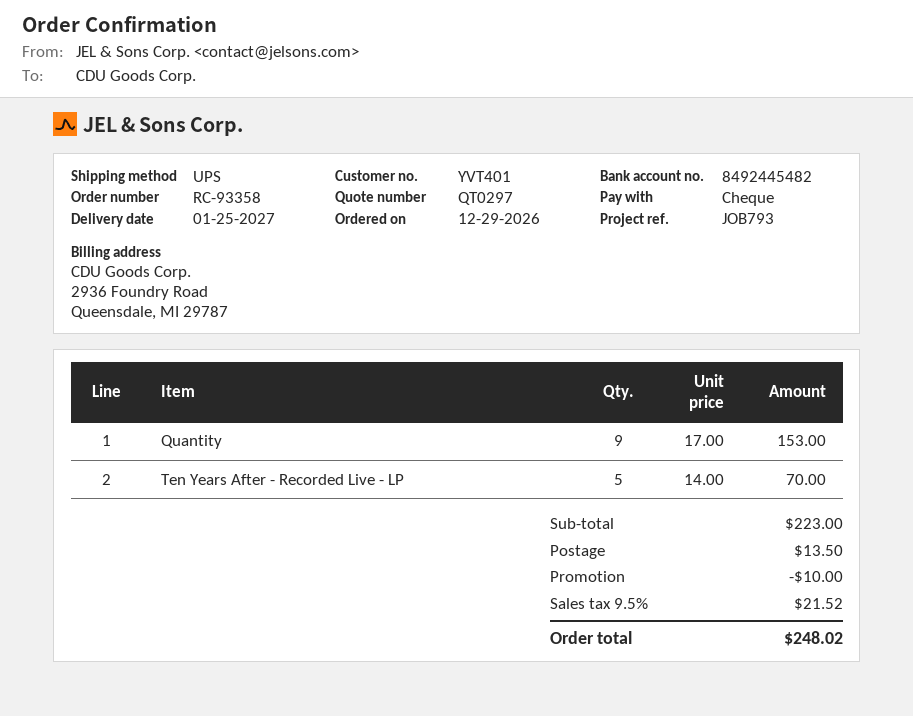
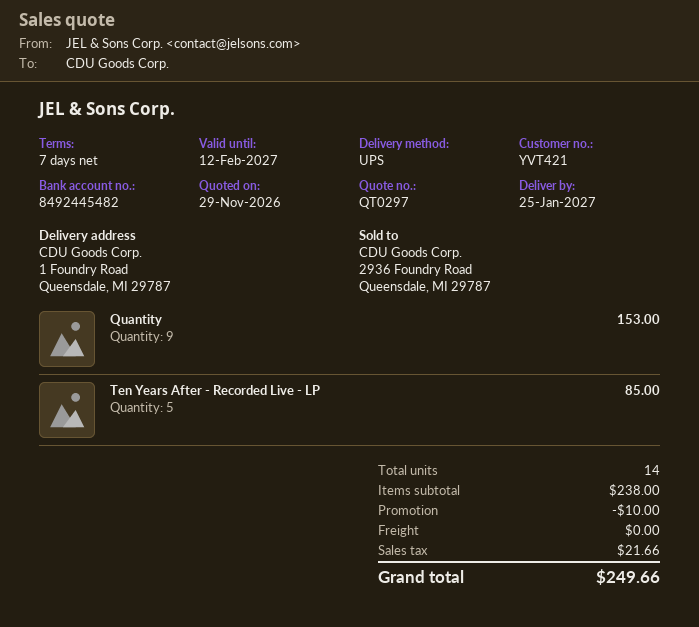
customer number: YVT401 -> YVT421
Ten Years After - Recorded Live - LP: 5 for 70.00 -> 5 for 85.00
subtotal: 223.00 -> 238.00
shipping: 13.50 -> 0.00
tax: 21.52 -> 21.66
total: 248.02 -> 249.66

